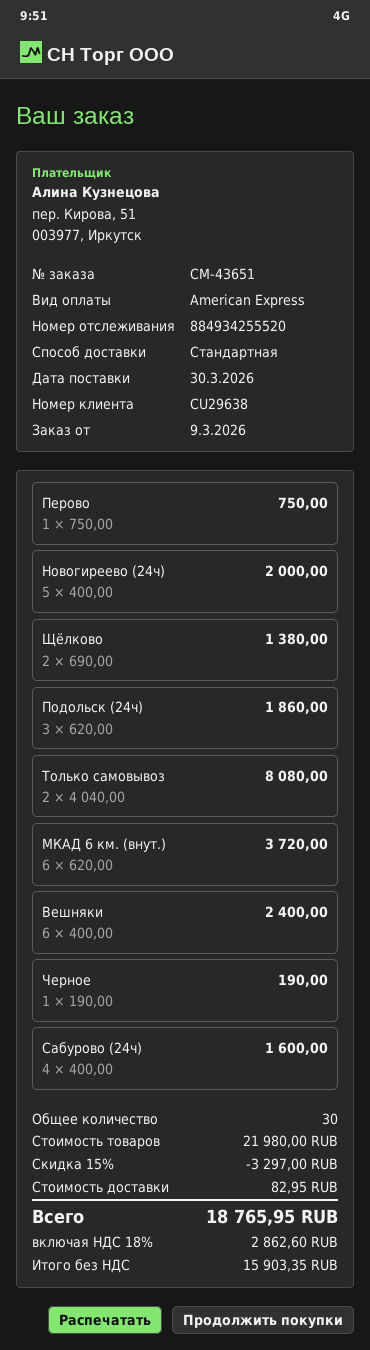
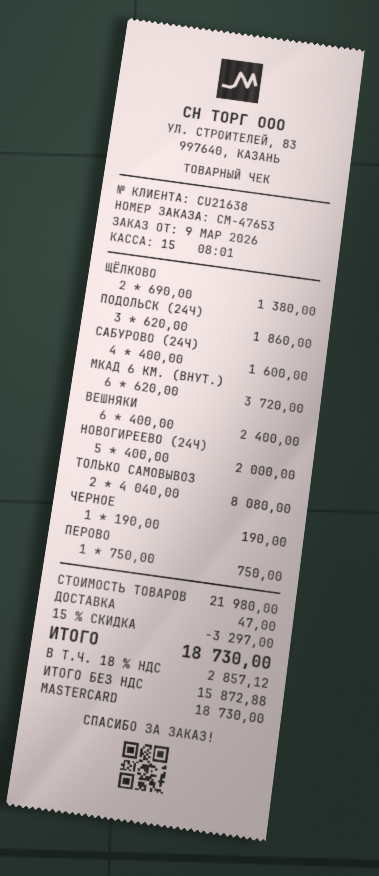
order number: CM-43651 -> CM-47653
customer number: CU29638 -> CU21638
payment method: American Express -> Mastercard
shipping: 82.95 -> 47.00
net: 15903.35 -> 15872.88
tax: 18% = 2862.60 -> 18% = 2857.12
total: 18765.95 -> 18730.00

